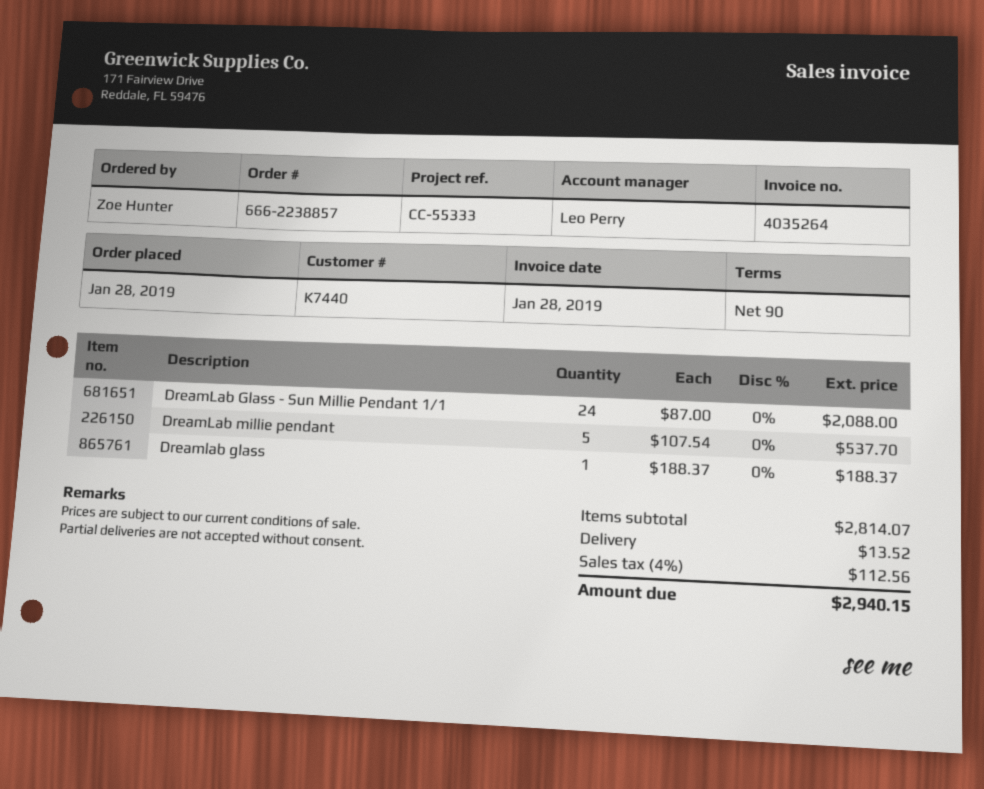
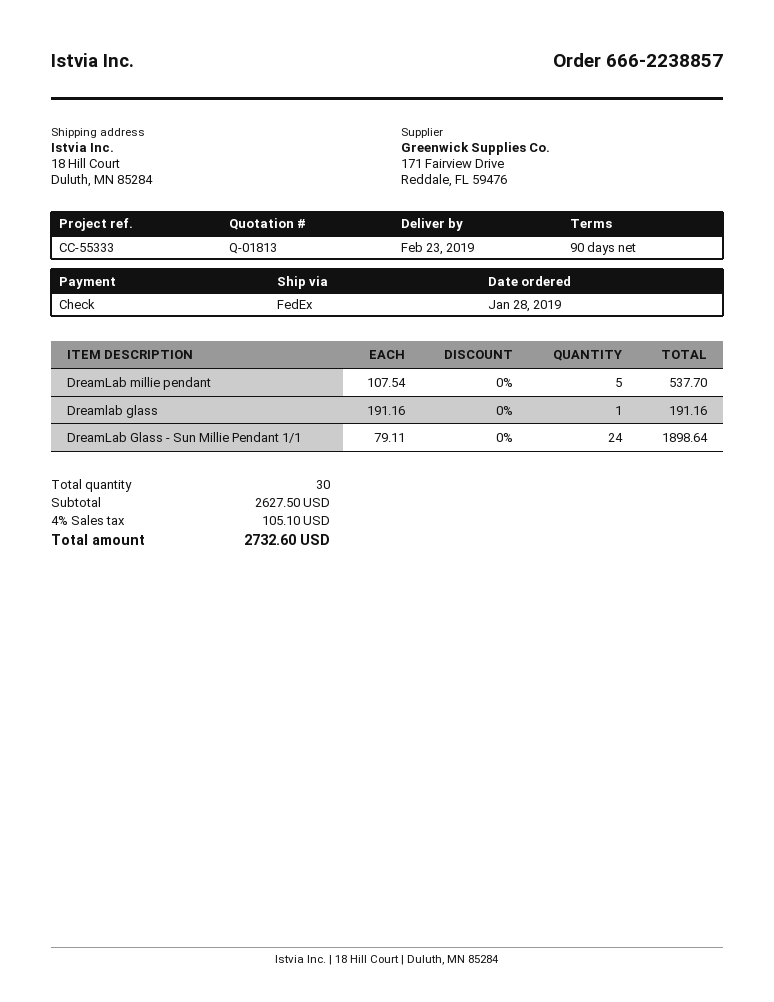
DreamLab Glass - Sun Millie Pendant 1/1: 24 x 87.00 = 2088.00 -> 24 x 79.11 = 1898.64
Dreamlab glass: 1 x 188.37 = 188.37 -> 1 x 191.16 = 191.16
subtotal: 2814.07 -> 2627.50
shipping: 13.52 -> none
tax: 4% = 112.56 -> 4% = 105.10
total: 2940.15 -> 2732.60

